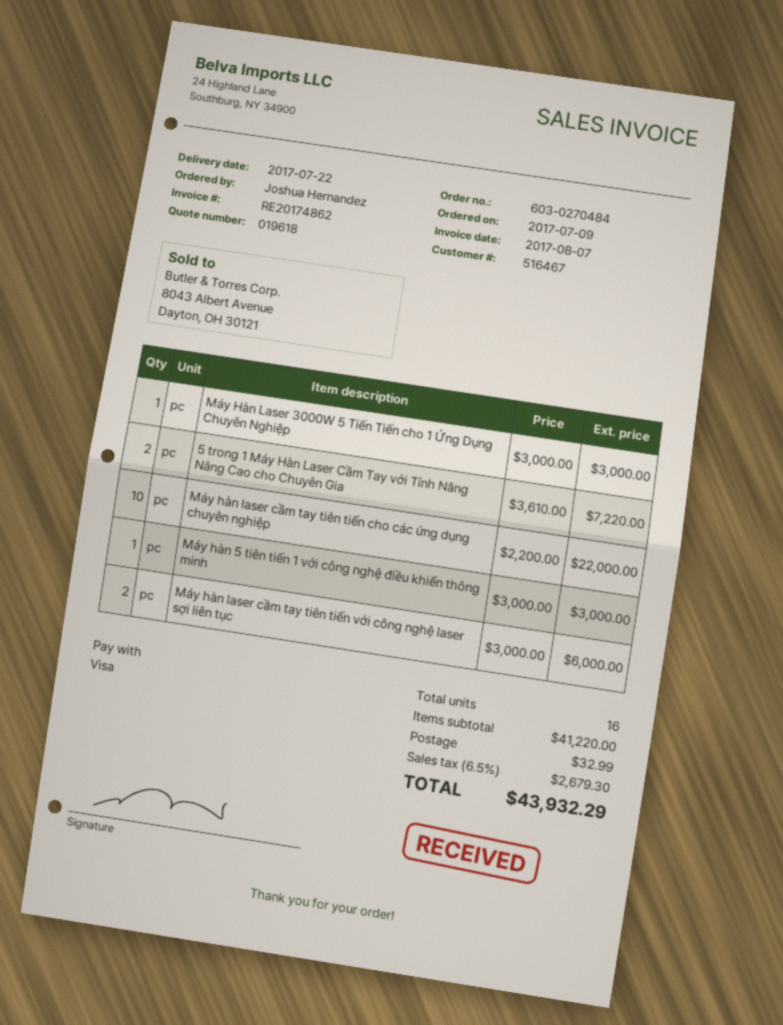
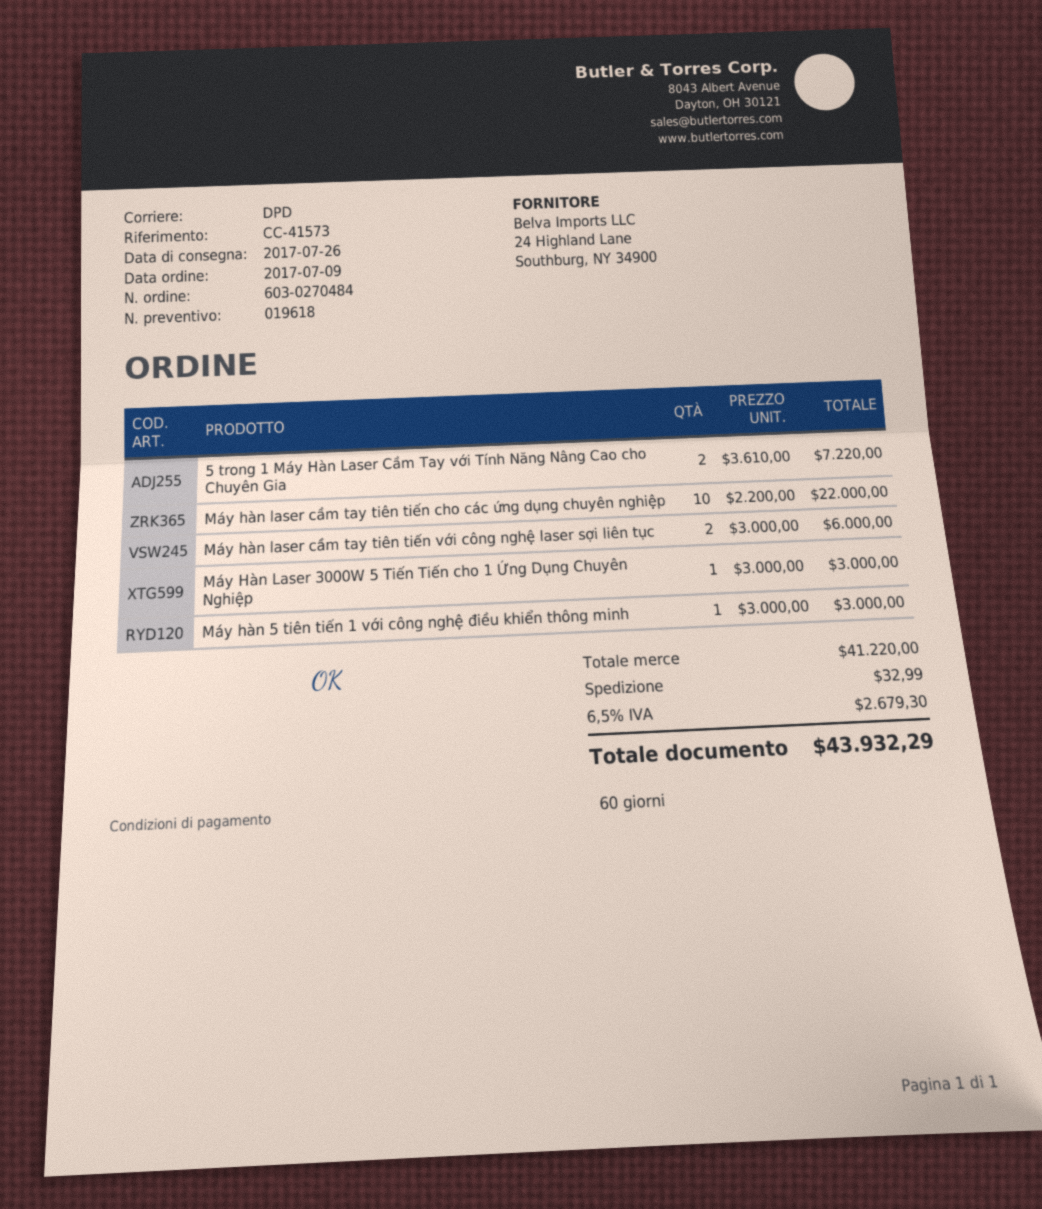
delivery date: 2017-07-22 -> 2017-07-26

